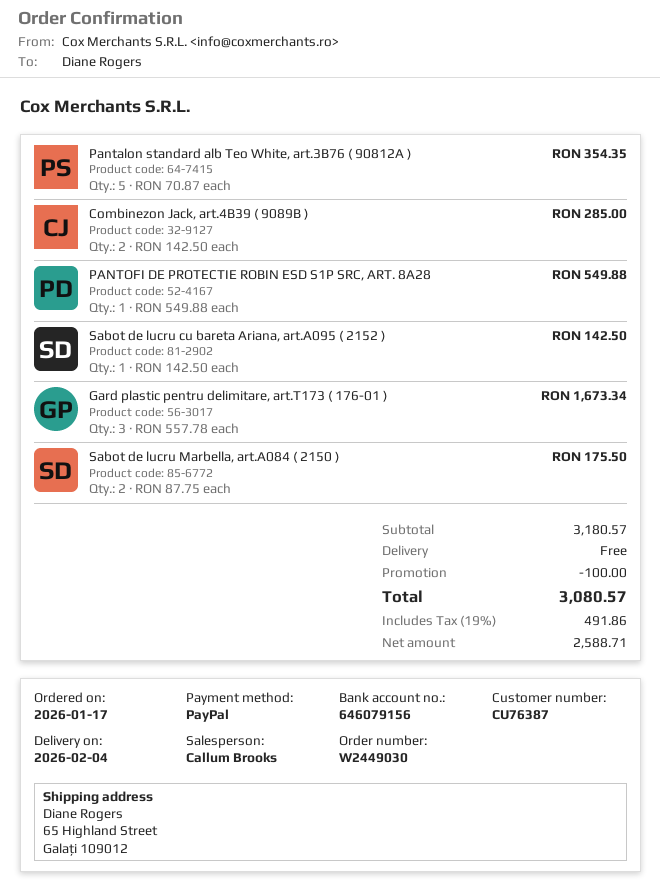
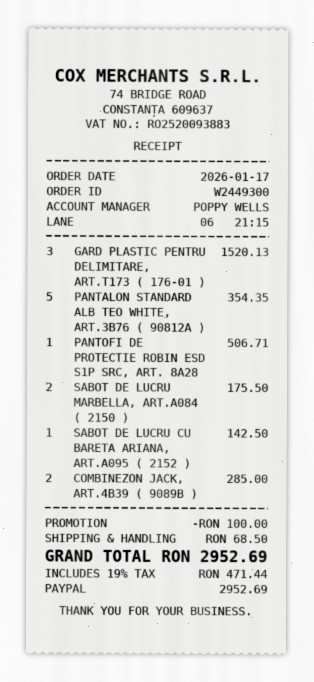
order number: W2449030 -> W2449300
sales rep: Callum Brooks -> POPPY WELLS
PANTOFI DE PROTECTIE ROBIN ESD S1P SRC, ART. 8A28: 1 for 549.88 -> 1 for 506.71
Gard plastic pentru delimitare, art.T173 ( 176-01 ): 3 for 1673.34 -> 3 for 1520.13
shipping: 0.00 -> 68.50
tax: 19% = 491.86 -> 19% = 471.44
total: 3080.57 -> 2952.69

